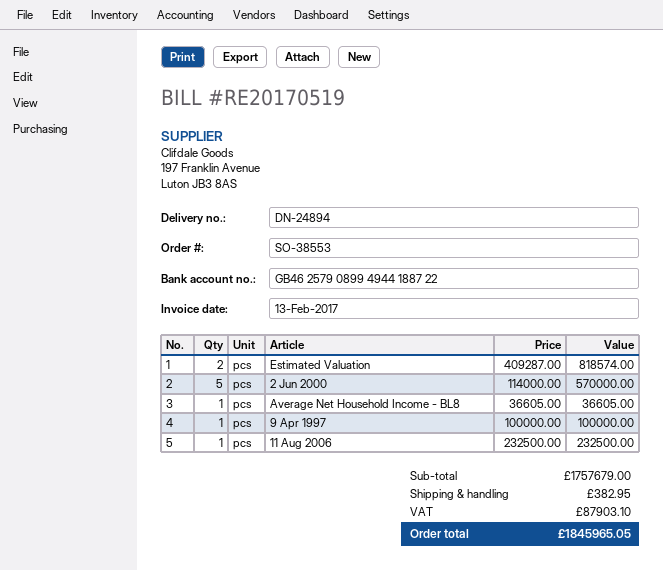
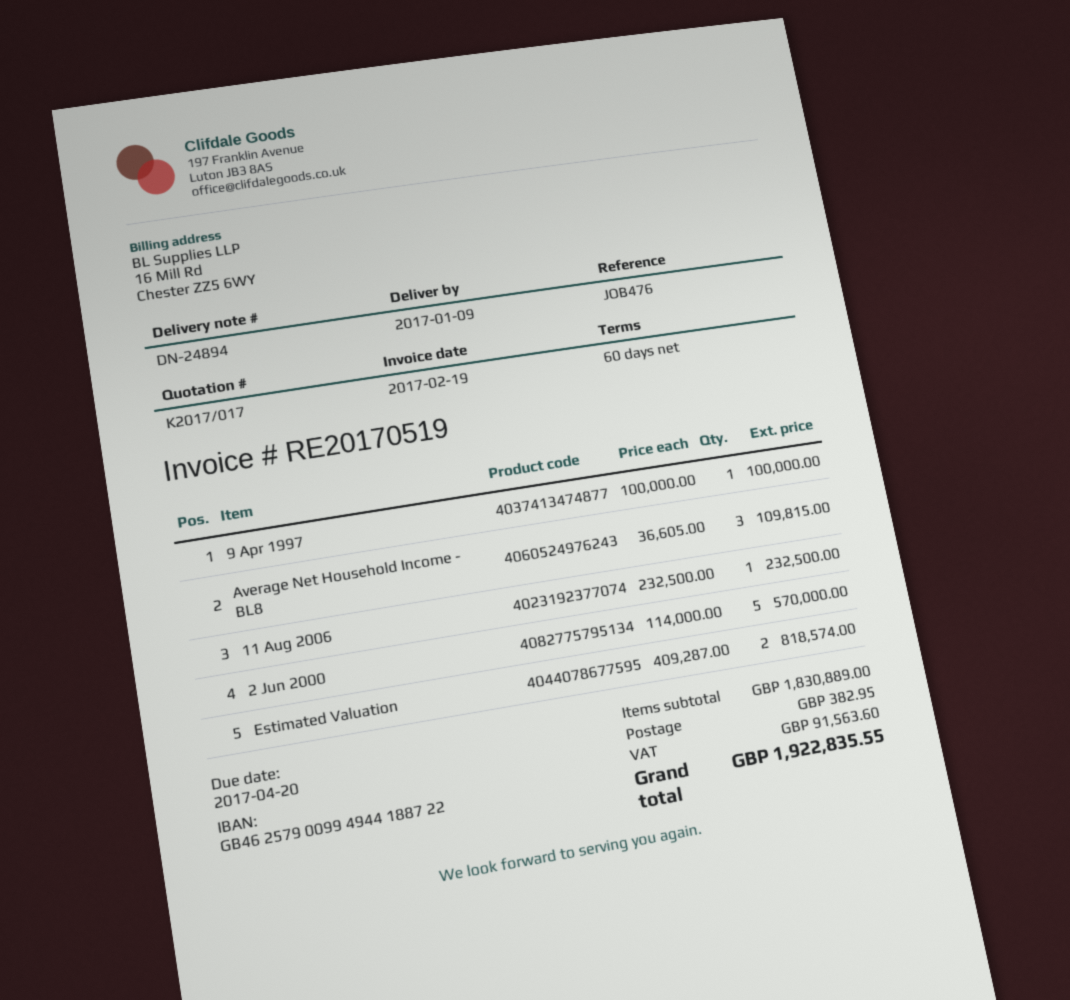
invoice date: 2017-02-13 -> 2017-02-19
bank account: GB46257908994944188722 -> GB46257900994944188722
Average Net Household Income - BL8: 1 x 36605.00 = 36605.00 -> 3 x 36605.00 = 109815.00
subtotal: 1757679.00 -> 1830889.00
tax: 87903.10 -> 91563.60
total: 1845965.05 -> 1922835.55

